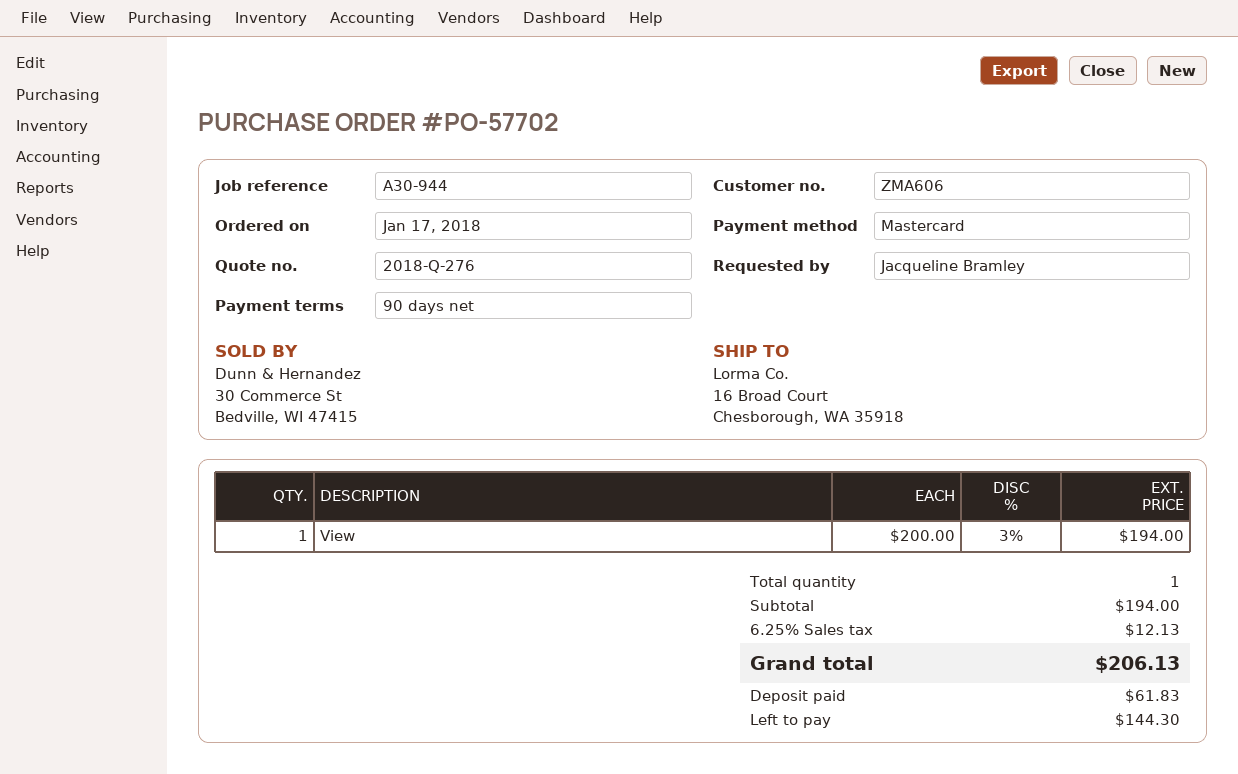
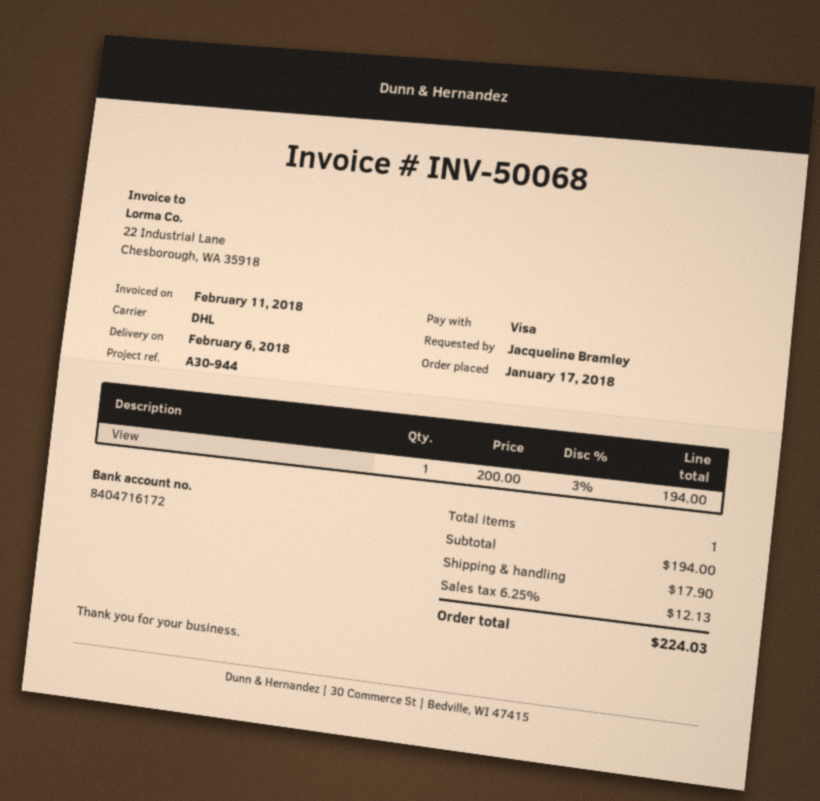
payment method: Mastercard -> Visa
shipping: none -> 17.90
total: 206.13 -> 224.03

